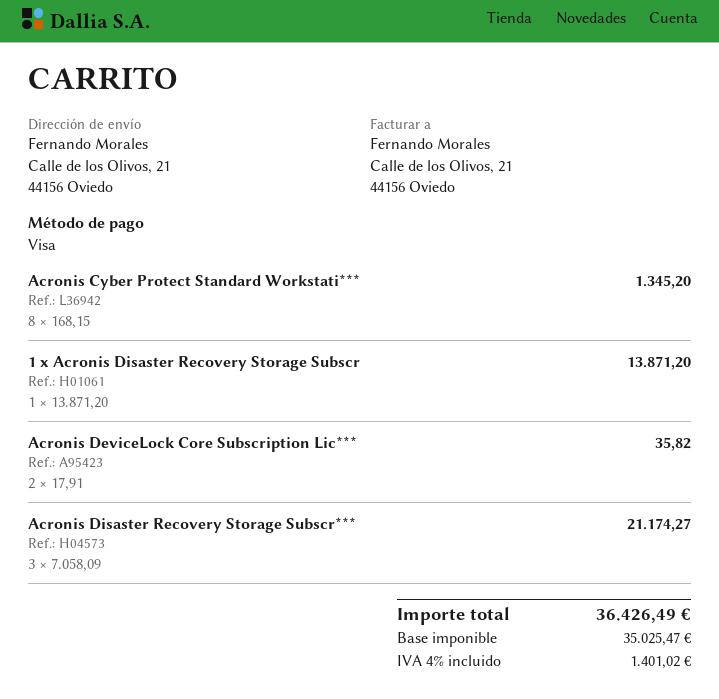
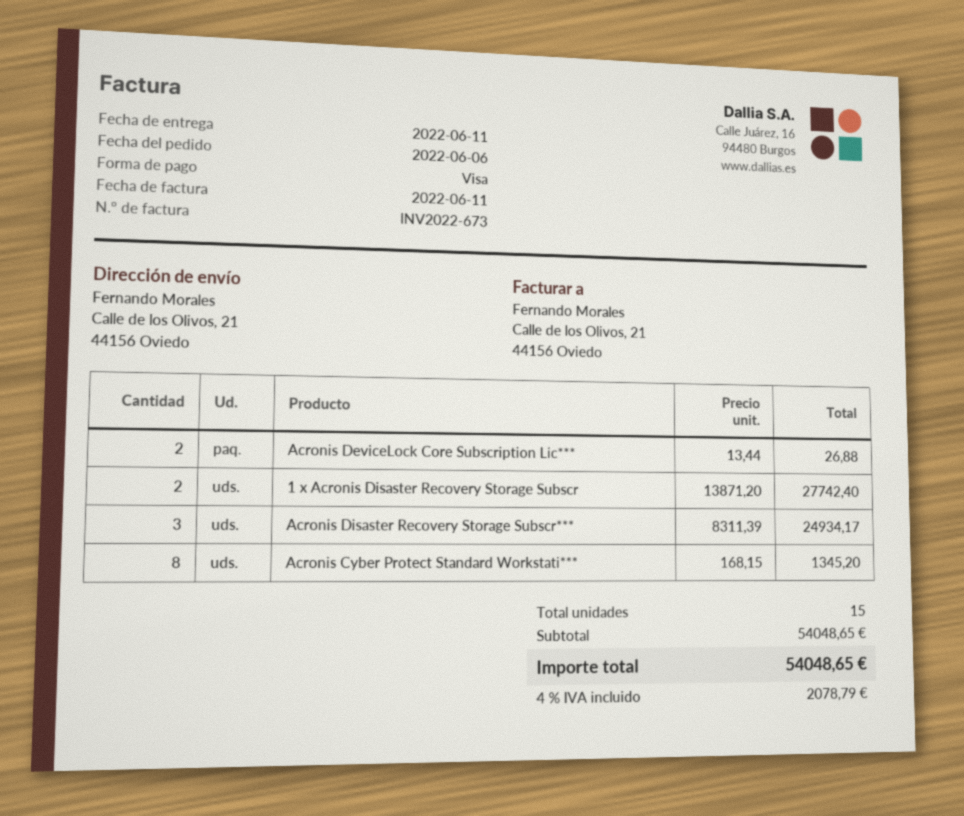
1 x Acronis Disaster Recovery Storage Subscr: 1 x 13871.20 = 13871.20 -> 2 x 13871.20 = 27742.40
Acronis DeviceLock Core Subscription Lic***: 2 x 17.91 = 35.82 -> 2 x 13.44 = 26.88
Acronis Disaster Recovery Storage Subscr***: 3 x 7058.09 = 21174.27 -> 3 x 8311.39 = 24934.17
tax: 4% = 1401.02 -> 4% = 2078.79
total: 36426.49 -> 54048.65

